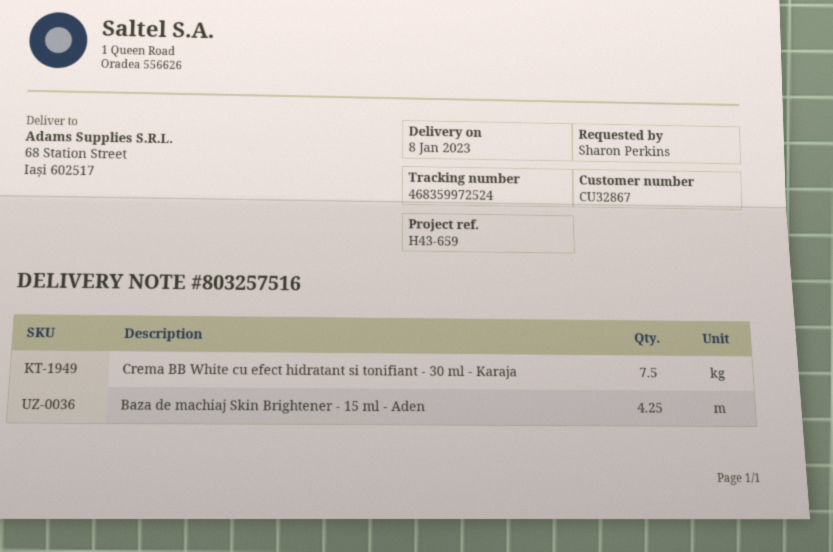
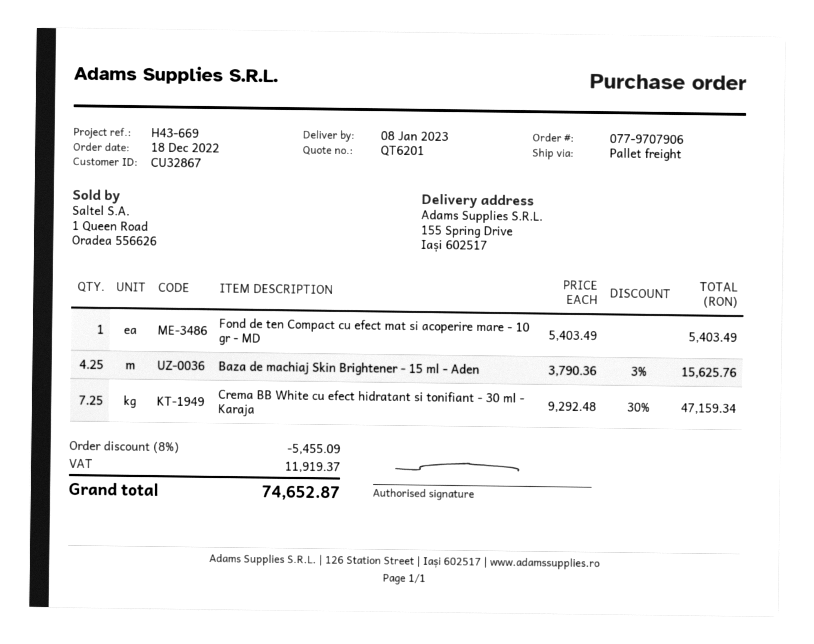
reference: H43-659 -> H43-669
ship to: 68 Station Street, Iași 602517 -> 155 Spring Drive, Iași 602517
Crema BB White cu efect hidratant si tonifiant - 30 ml - Karaja: 7.5 -> 7.25
Fond de ten Compact cu efect mat si acoperire mare - 10 gr - MD: none -> 1

